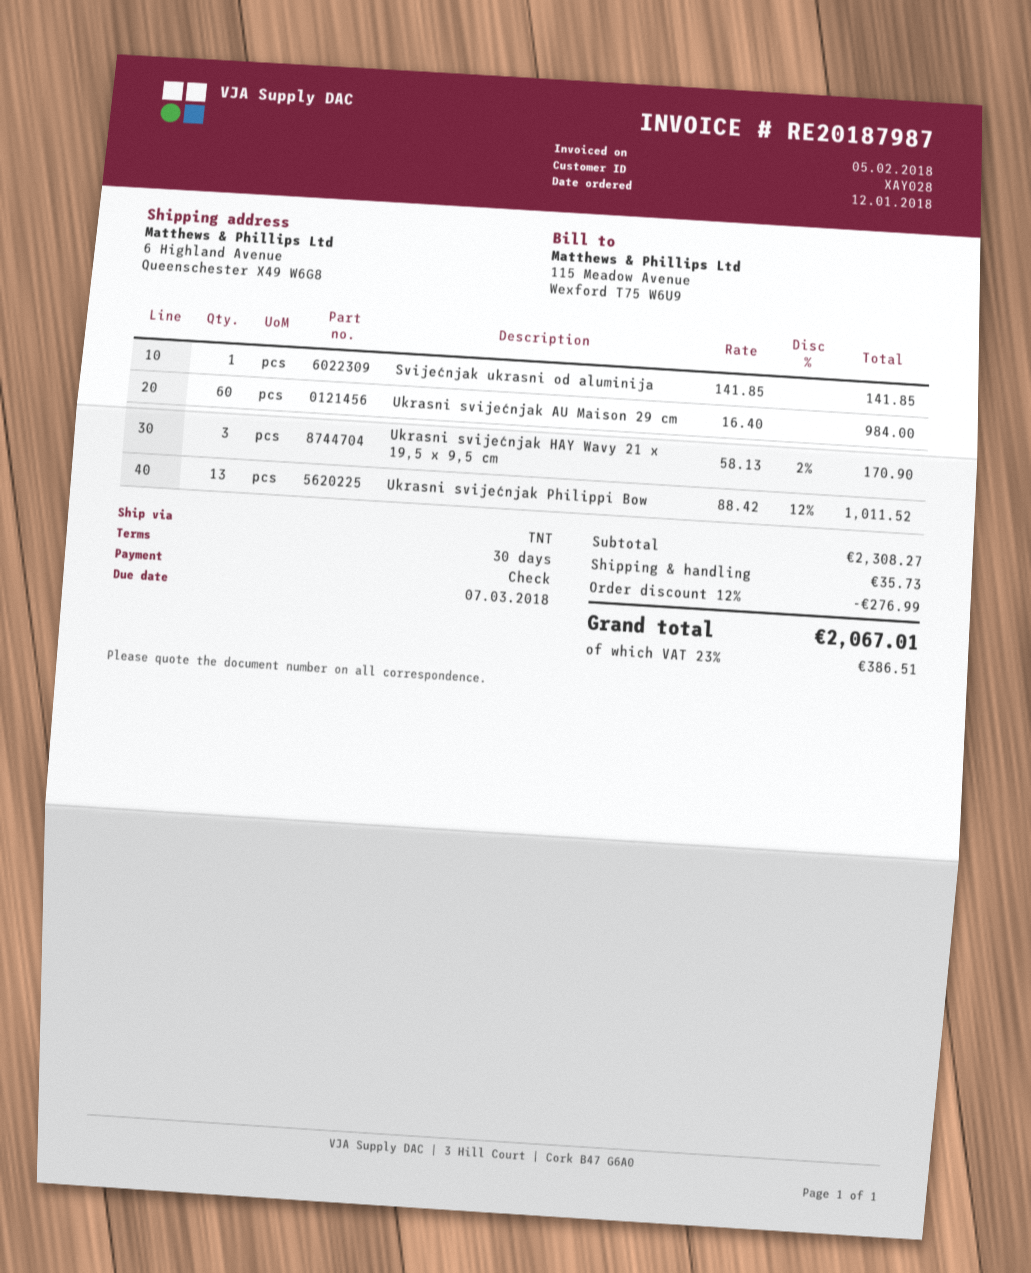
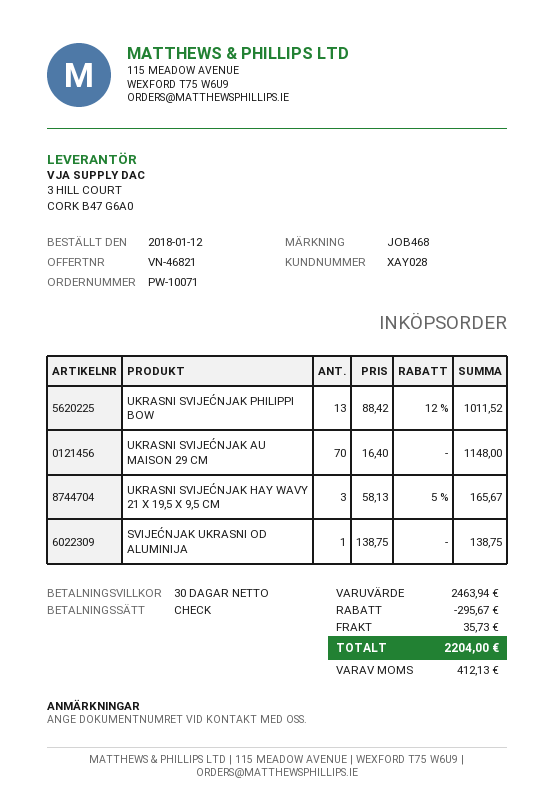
Svijećnjak ukrasni od aluminija: 1 x 141.85 = 141.85 -> 1 x 138.75 = 138.75
Ukrasni svijećnjak AU Maison 29 cm: 60 x 16.40 = 984.00 -> 70 x 16.40 = 1148.00
Ukrasni svijećnjak HAY Wavy 21 x 19,5 x 9,5 cm: 3 x 58.13 - 2% = 170.90 -> 3 x 58.13 - 5% = 165.67
subtotal: 2308.27 -> 2463.94
discount: 276.99 -> 295.67
tax: 386.51 -> 412.13
total: 2067.01 -> 2204.00

